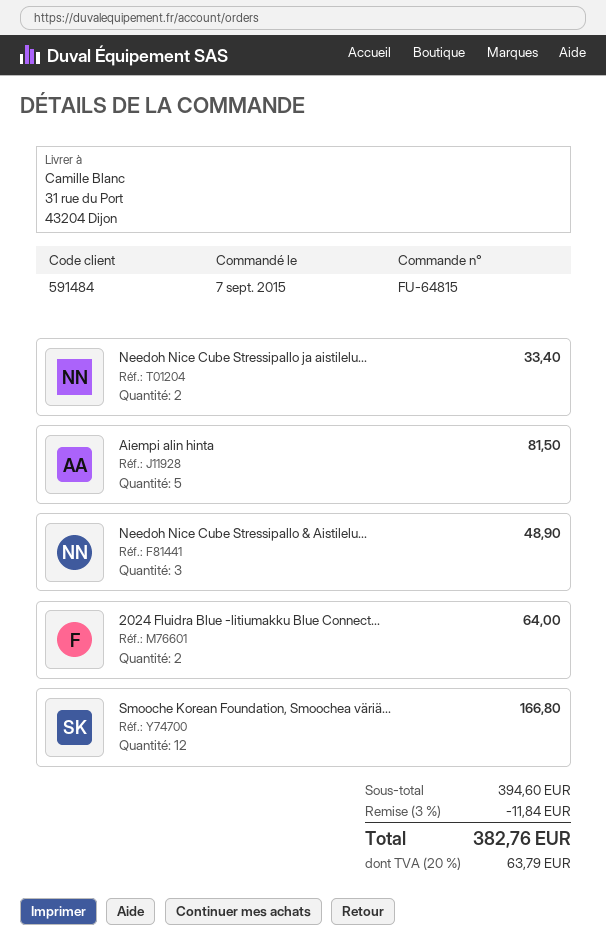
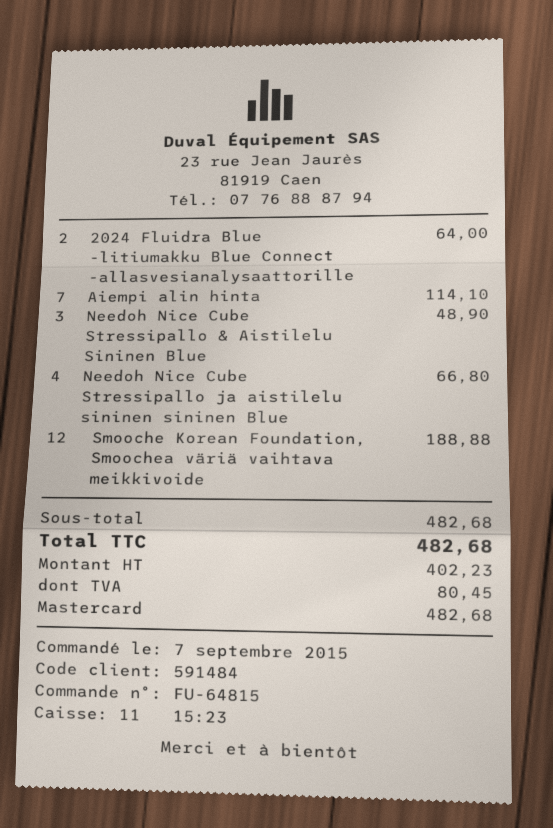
Needoh Nice Cube Stressipallo ja aistilelu...: 2 for 33.40 -> 4 for 66.80
Aiempi alin hinta: 5 for 81.50 -> 7 for 114.10
Smooche Korean Foundation, Smoochea väriä...: 12 for 166.80 -> 12 for 188.88
subtotal: 394.60 -> 482.68
discount: 3% = 11.84 -> none
tax: 63.79 -> 80.45
total: 382.76 -> 482.68

